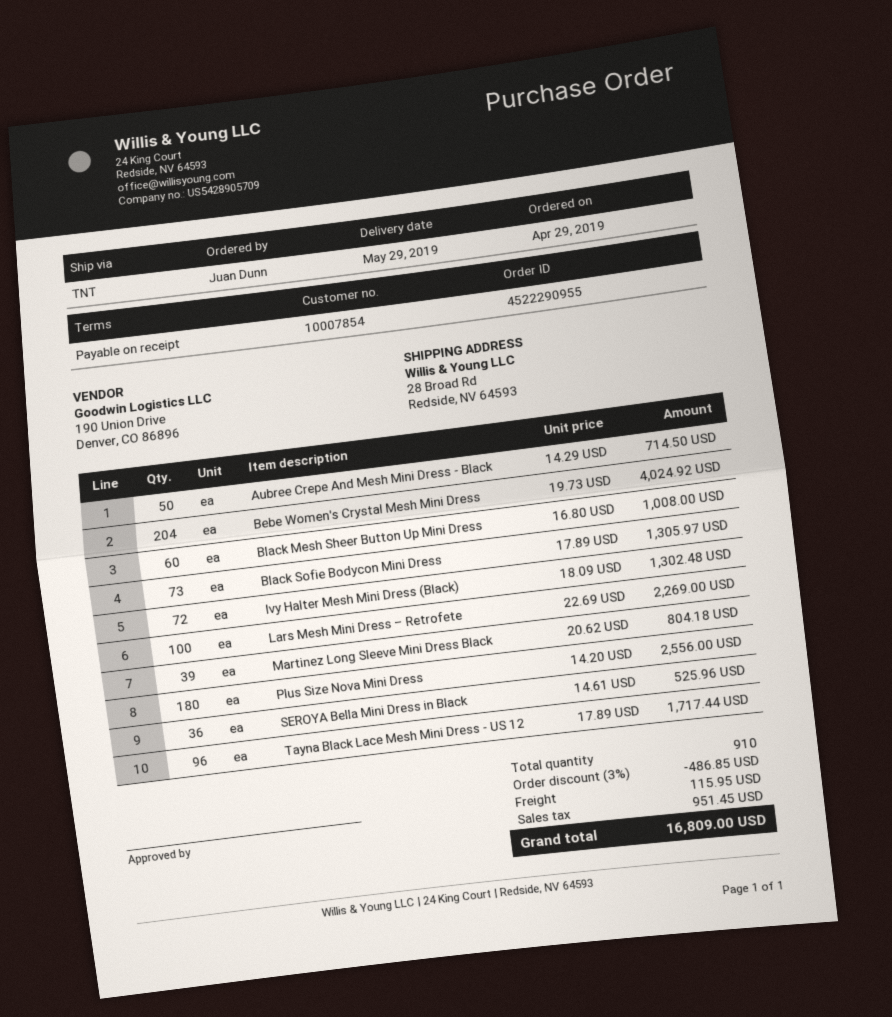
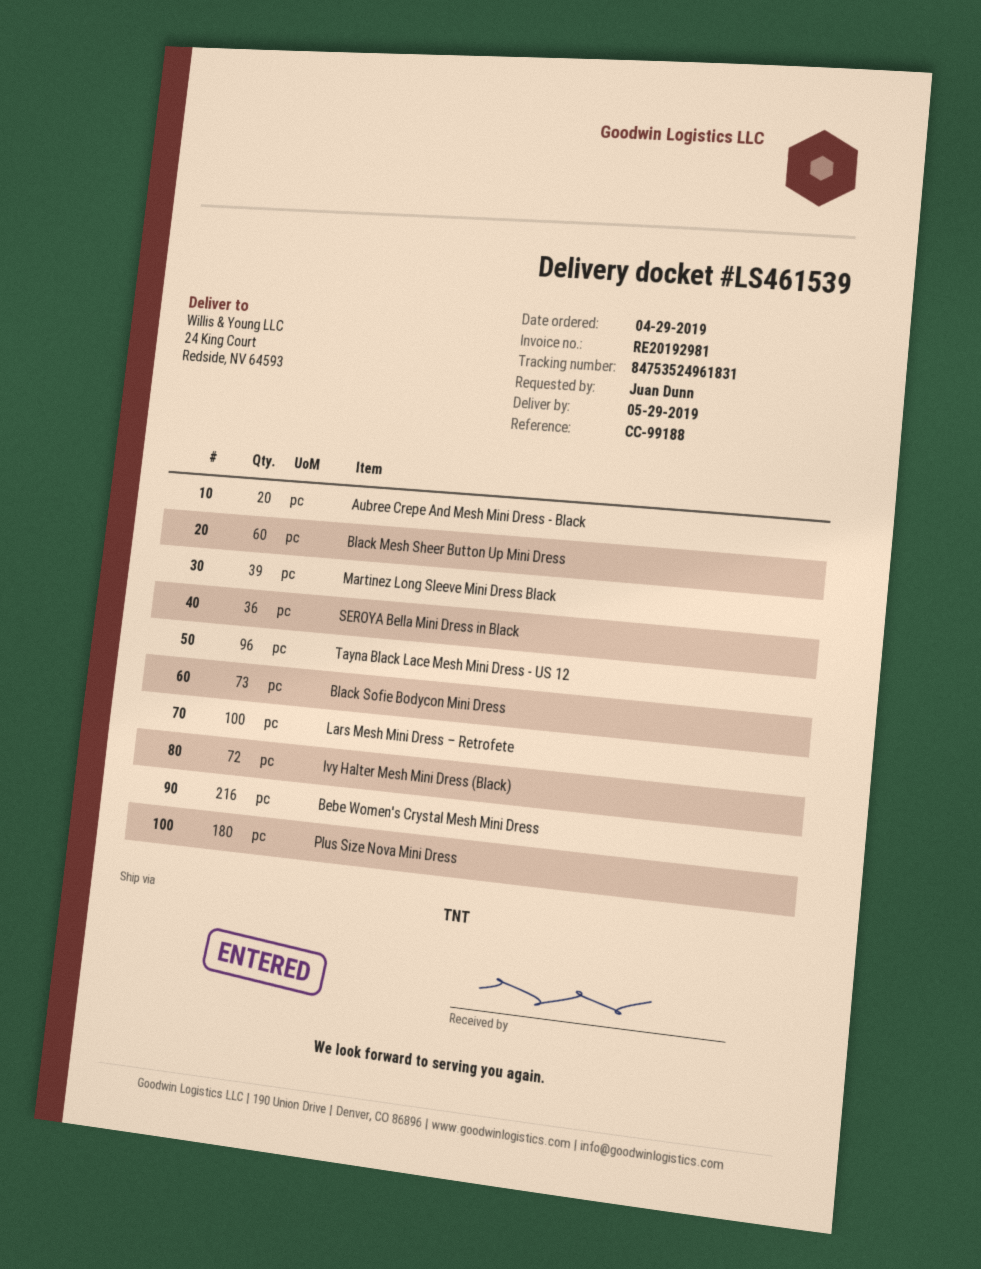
ship to: 28 Broad Rd, Redside, NV 64593 -> 24 King Court, Redside, NV 64593
Aubree Crepe And Mesh Mini Dress - Black: 50 -> 20
Bebe Women's Crystal Mesh Mini Dress: 204 -> 216

